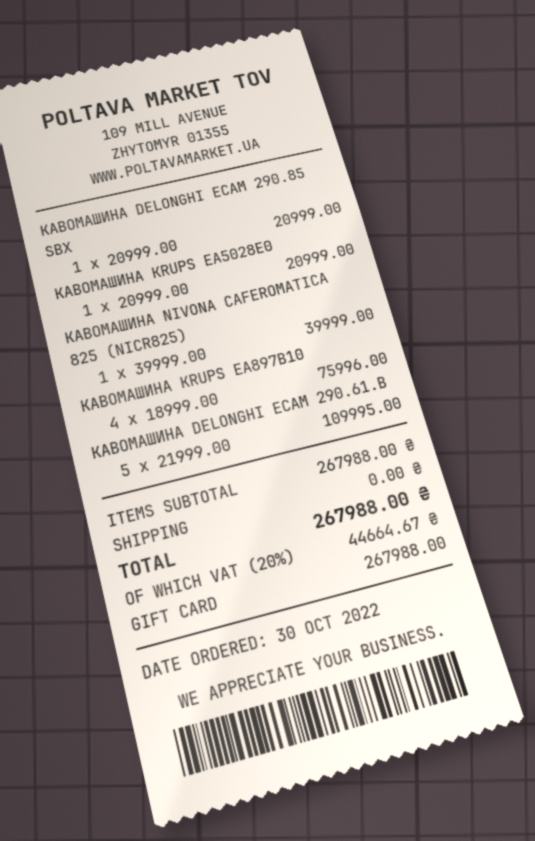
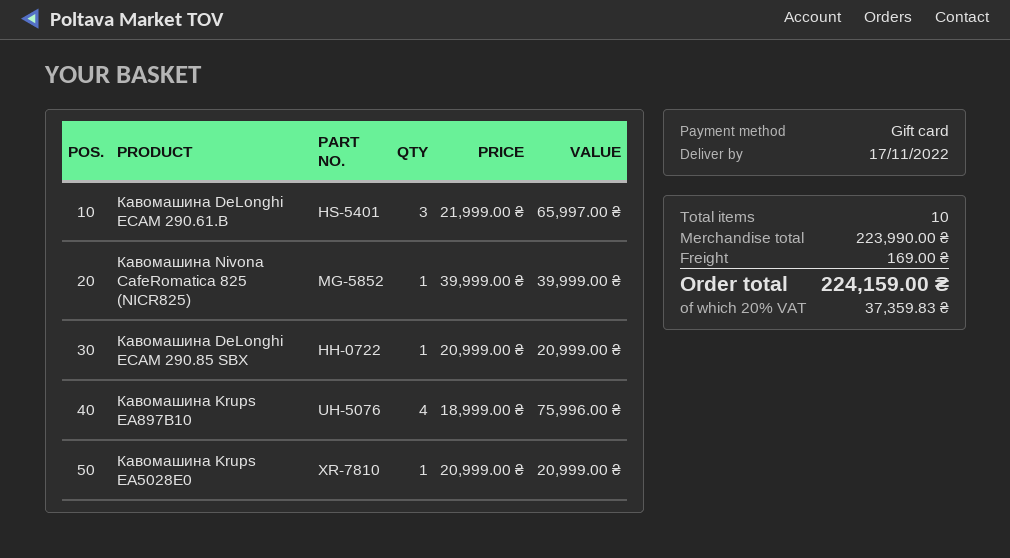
КАВОМАШИНА DELONGHI ECAM 290.61.B: 5 x 21999.00 = 109995.00 -> 3 x 21999.00 = 65997.00
subtotal: 267988.00 -> 223990.00
shipping: 0.00 -> 169.00
tax: 20% = 44664.67 -> 20% = 37359.83
total: 267988.00 -> 224159.00

